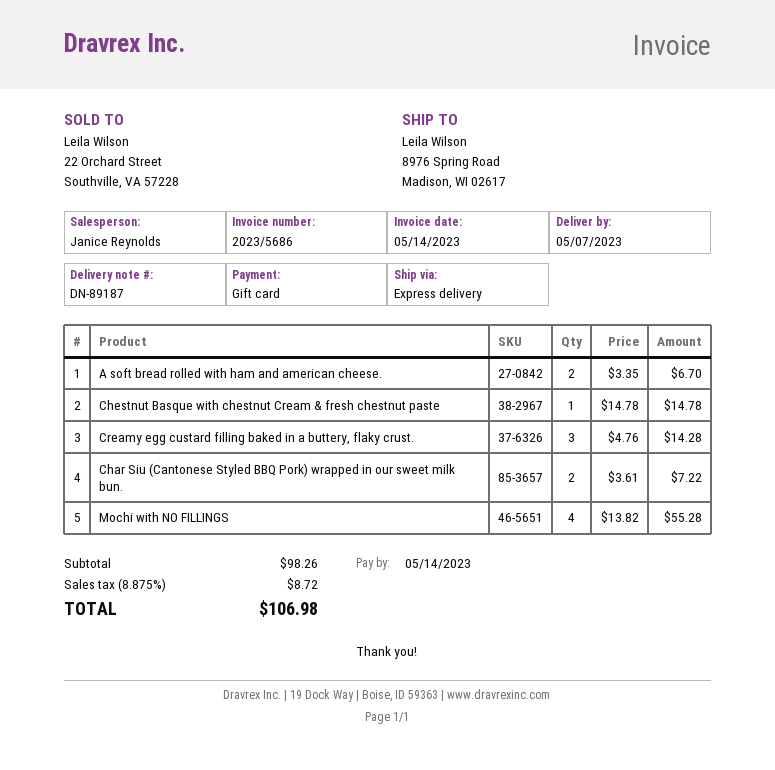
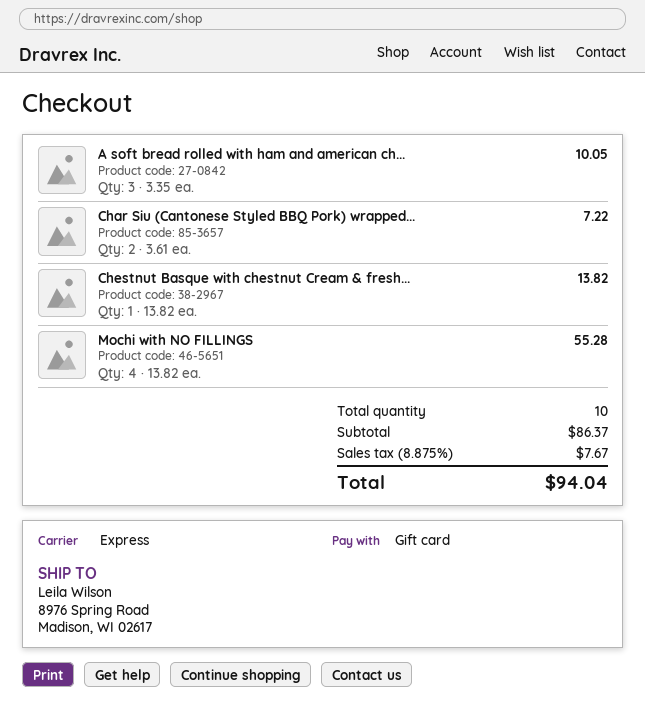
A soft bread rolled with ham and american cheese.: 2 x 3.35 = 6.70 -> 3 x 3.35 = 10.05
Chestnut Basque with chestnut Cream & fresh chestnut paste: 1 x 14.78 = 14.78 -> 1 x 13.82 = 13.82
Creamy egg custard filling baked in a buttery, flaky crust.: 3 x 4.76 = 14.28 -> none
subtotal: 98.26 -> 86.37
tax: 8.875% = 8.72 -> 8.875% = 7.67
total: 106.98 -> 94.04

